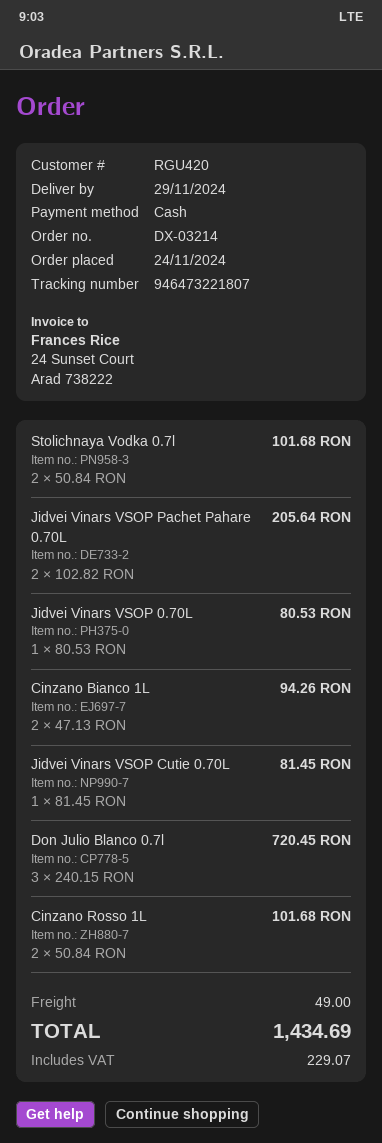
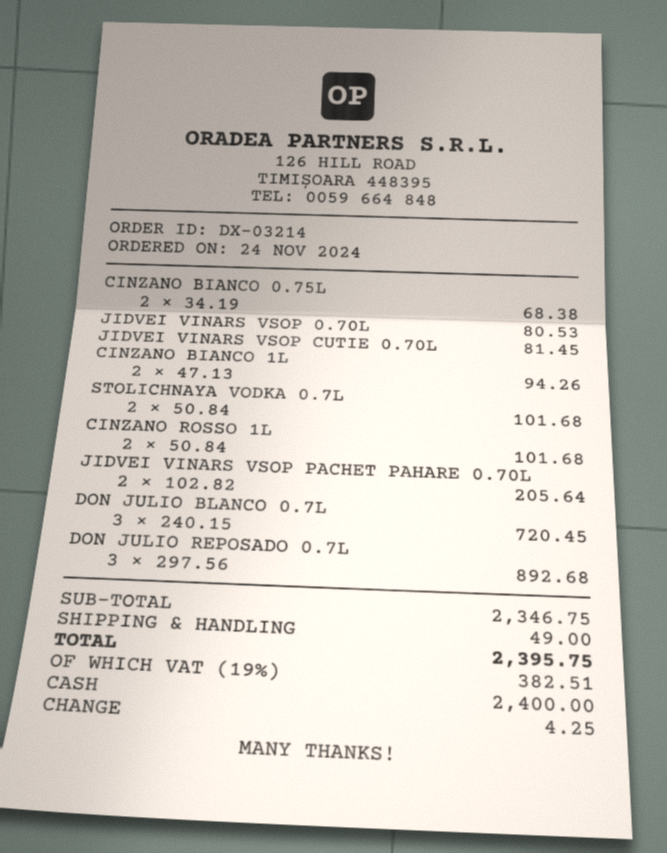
CINZANO BIANCO 0.75L: none -> 2 x 34.19 = 68.38
DON JULIO REPOSADO 0.7L: none -> 3 x 297.56 = 892.68
tax: 229.07 -> 382.51
total: 1434.69 -> 2395.75

